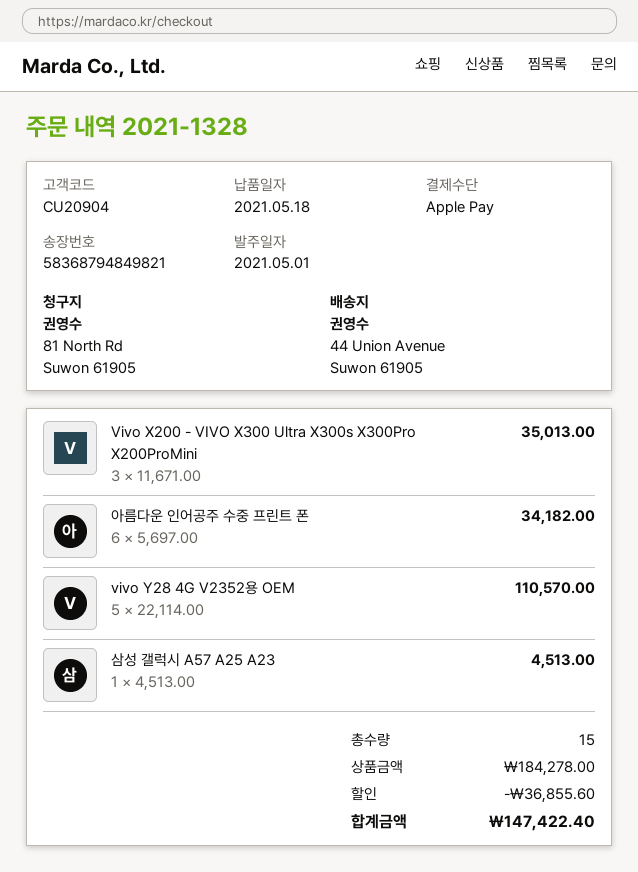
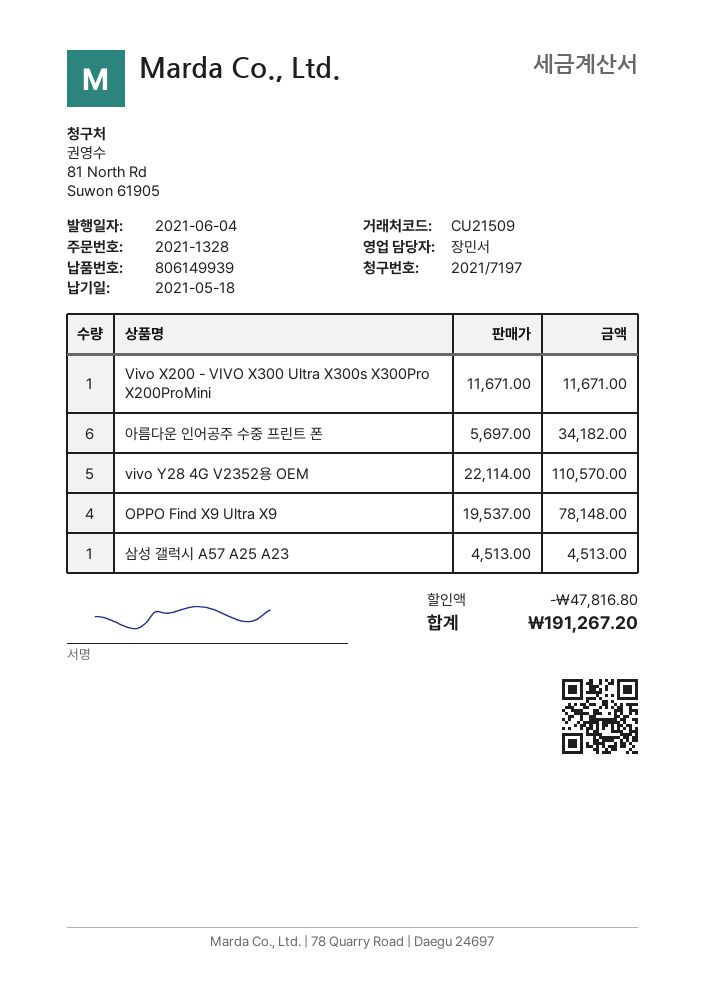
customer number: CU20904 -> CU21509
Vivo X200 - VIVO X300 Ultra X300s X300Pro X200ProMini: 3 x 11671.00 = 35013.00 -> 1 x 11671.00 = 11671.00
OPPO Find X9 Ultra X9: none -> 4 x 19537.00 = 78148.00
discount: 36855.60 -> 47816.80
total: 147422.40 -> 191267.20

